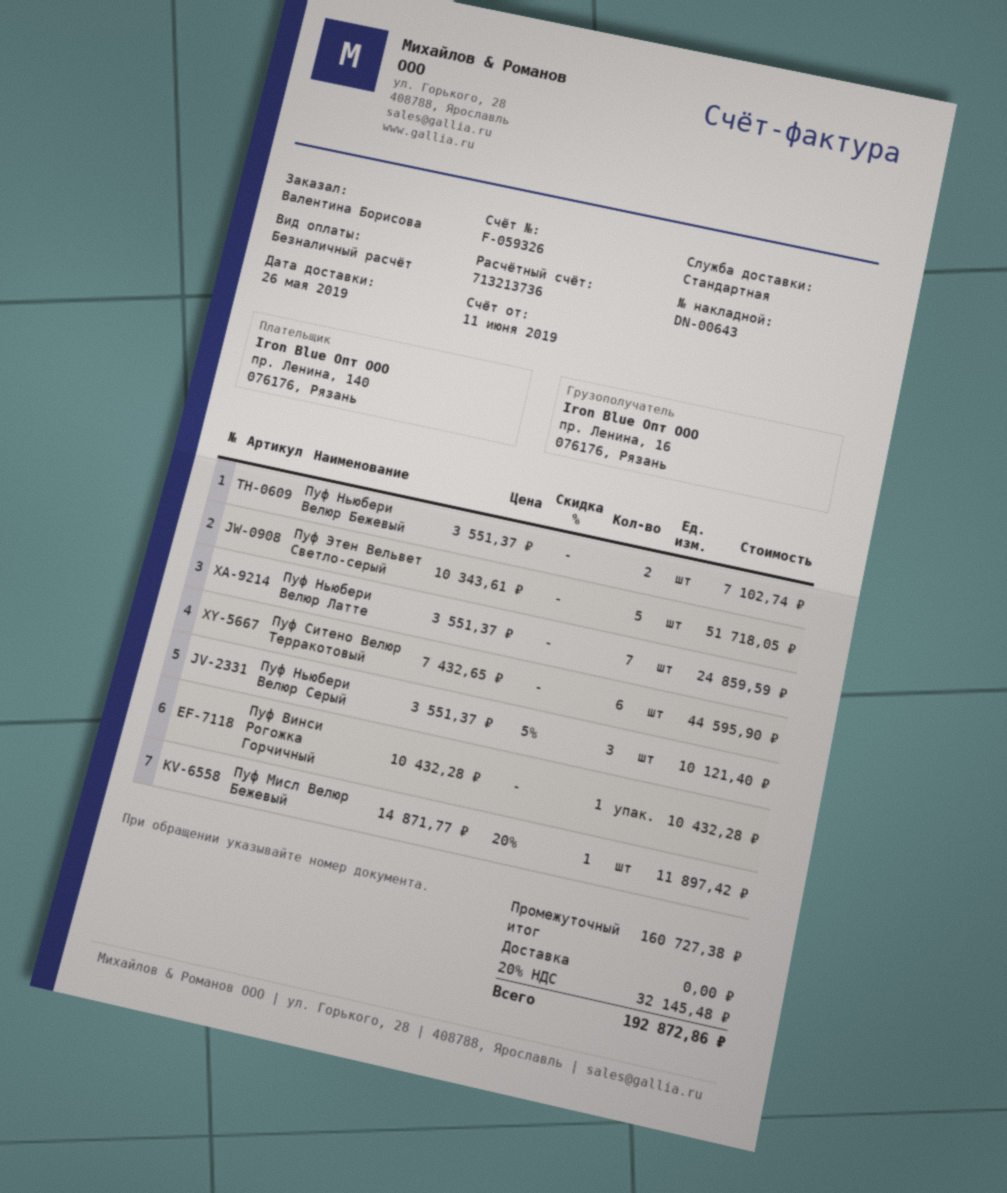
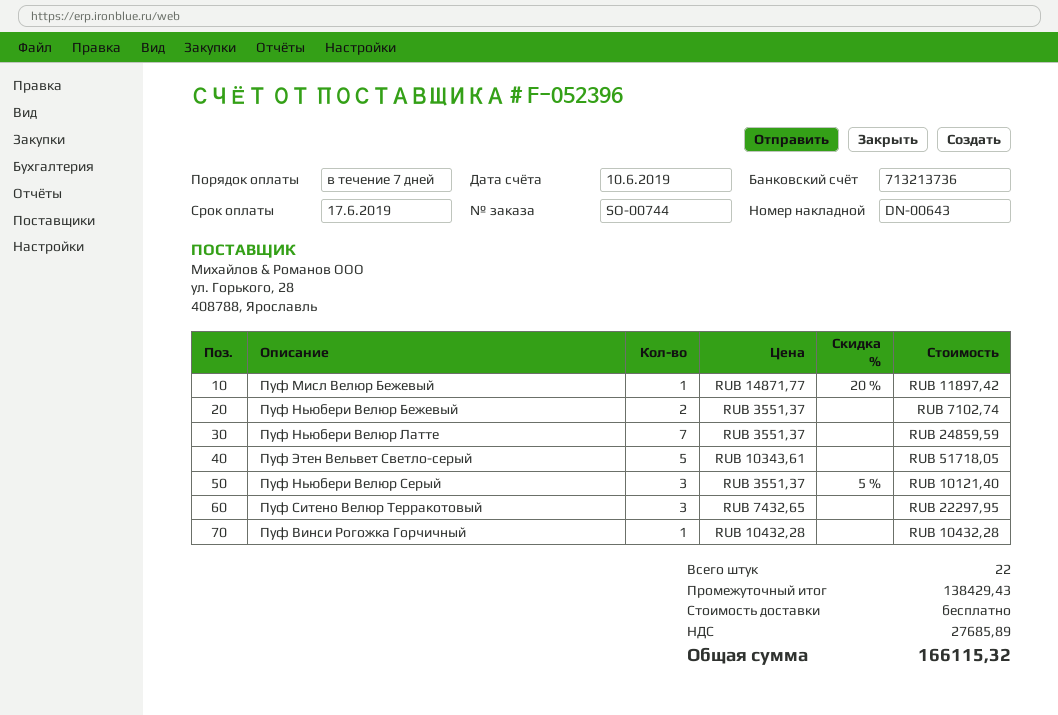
invoice number: F-059326 -> F-052396
invoice date: 2019-06-11 -> 2019-06-10
Пуф Ситено Велюр Терракотовый: 6 x 7432.65 = 44595.90 -> 3 x 7432.65 = 22297.95
subtotal: 160727.38 -> 138429.43
tax: 32145.48 -> 27685.89
total: 192872.86 -> 166115.32

